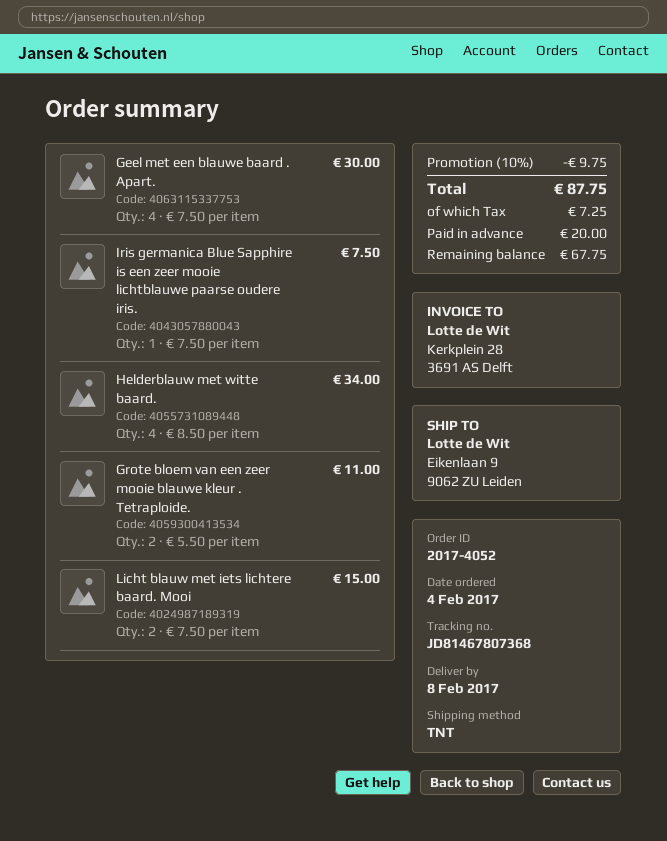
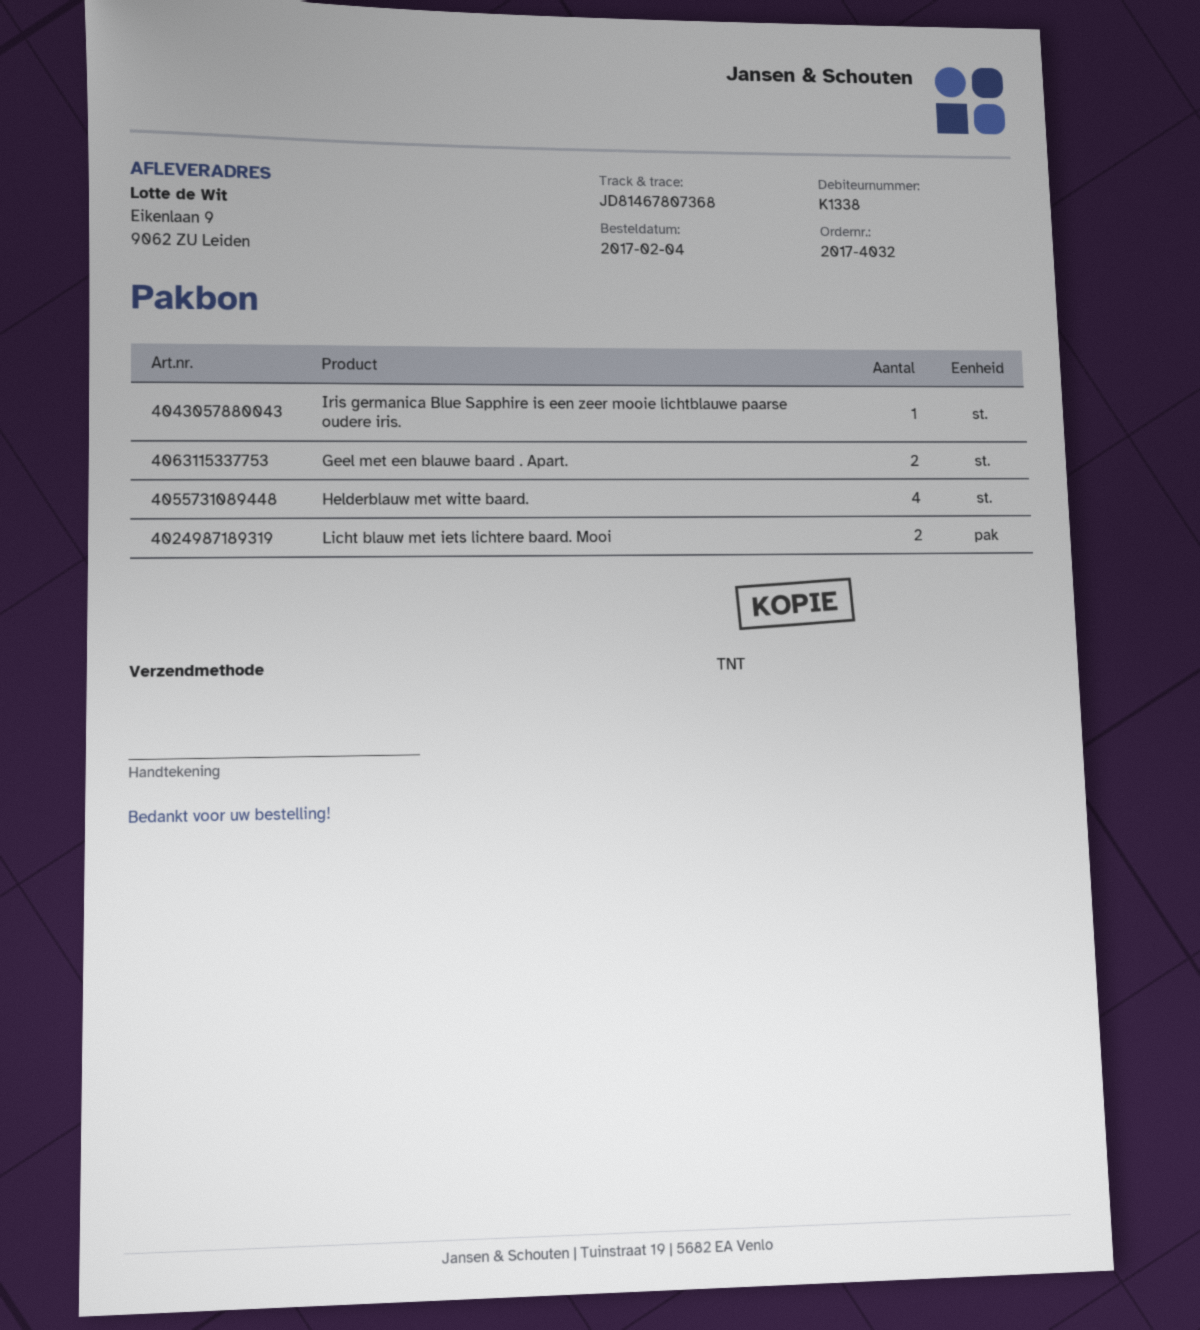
order number: 2017-4052 -> 2017-4032
Geel met een blauwe baard . Apart.: 4 -> 2
Grote bloem van een zeer mooie blauwe kleur . Tetraploide.: 2 -> none

